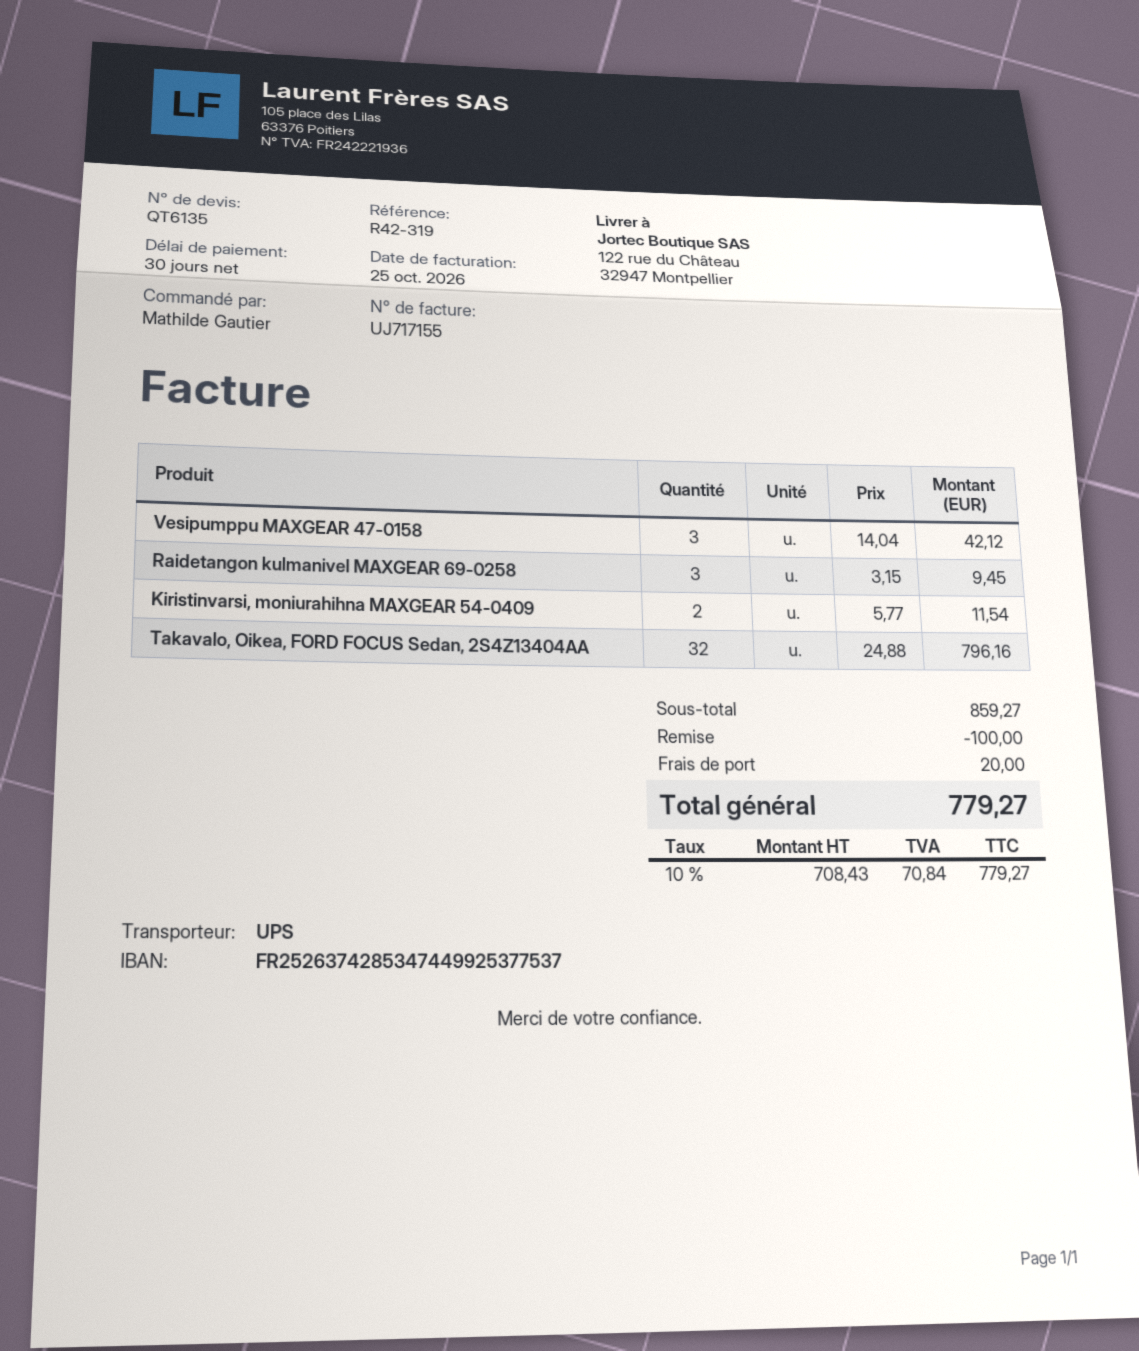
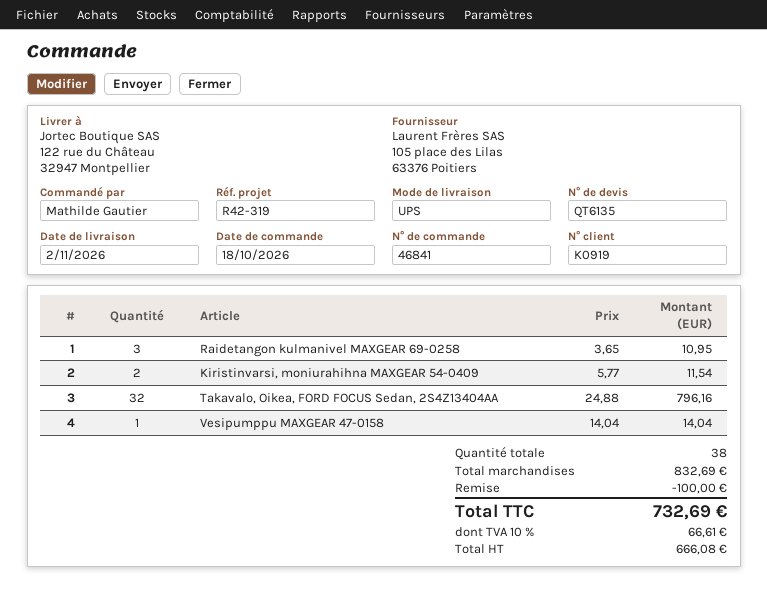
Vesipumppu MAXGEAR 47-0158: 3 x 14.04 = 42.12 -> 1 x 14.04 = 14.04
Raidetangon kulmanivel MAXGEAR 69-0258: 3 x 3.15 = 9.45 -> 3 x 3.65 = 10.95
subtotal: 859.27 -> 832.69
shipping: 20.00 -> none
net: 708.43 -> 666.08
tax: 10% = 70.84 -> 10% = 66.61
total: 779.27 -> 732.69

